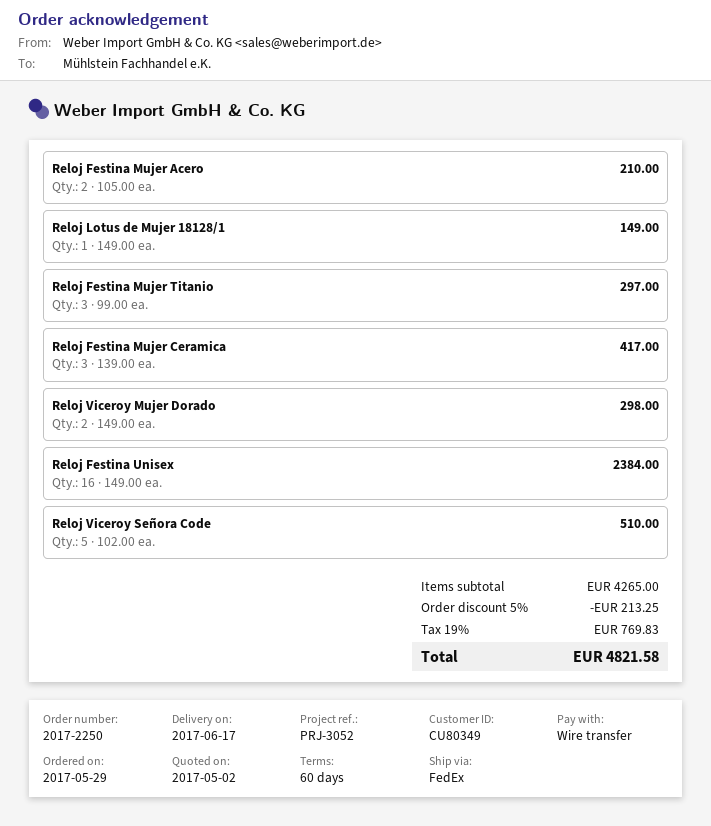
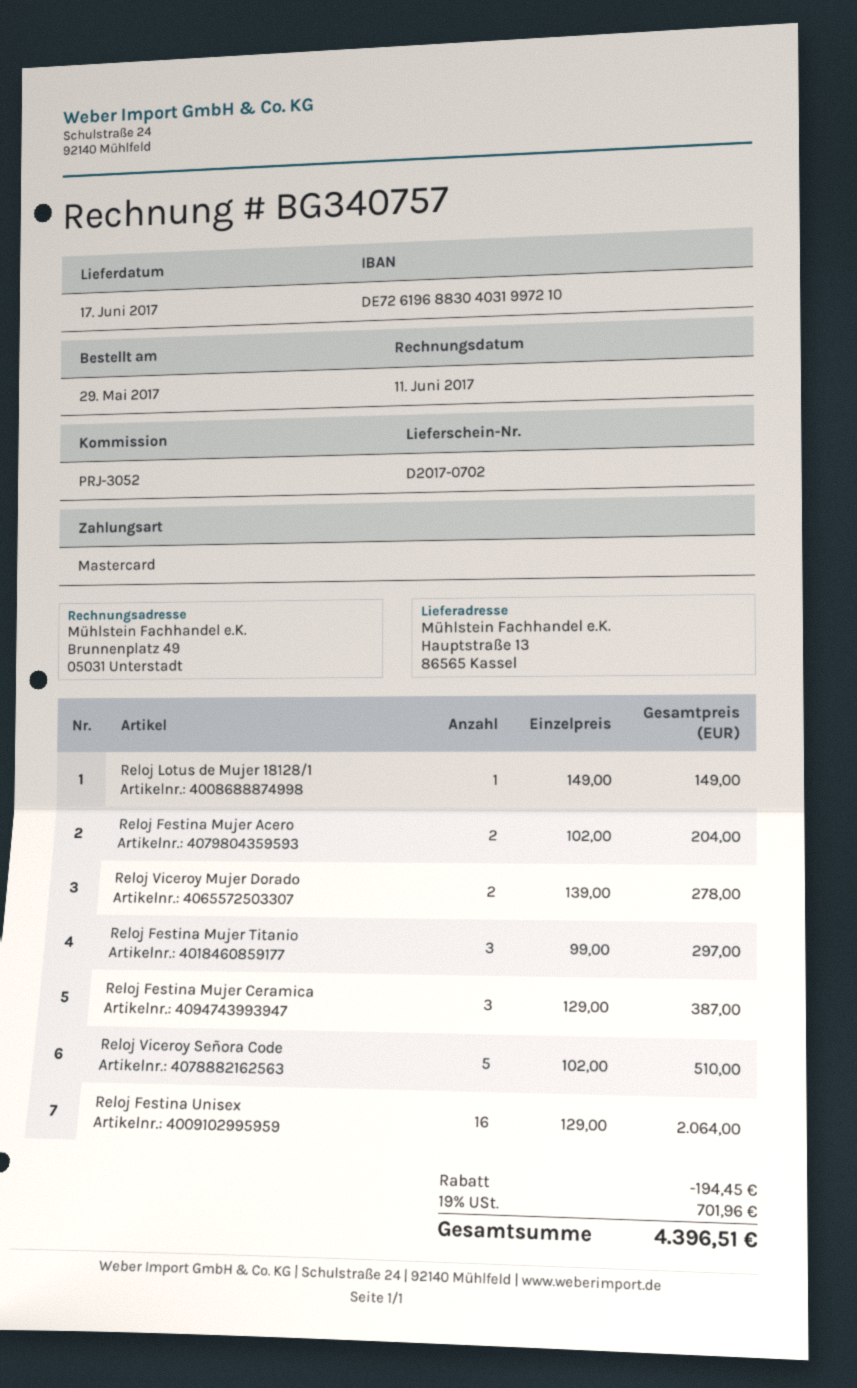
payment method: bank transfer -> Mastercard
Reloj Festina Mujer Acero: 2 x 105.00 = 210.00 -> 2 x 102.00 = 204.00
Reloj Festina Mujer Ceramica: 3 x 139.00 = 417.00 -> 3 x 129.00 = 387.00
Reloj Viceroy Mujer Dorado: 2 x 149.00 = 298.00 -> 2 x 139.00 = 278.00
Reloj Festina Unisex: 16 x 149.00 = 2384.00 -> 16 x 129.00 = 2064.00
discount: 213.25 -> 194.45
tax: 19% = 769.83 -> 19% = 701.96
total: 4821.58 -> 4396.51

